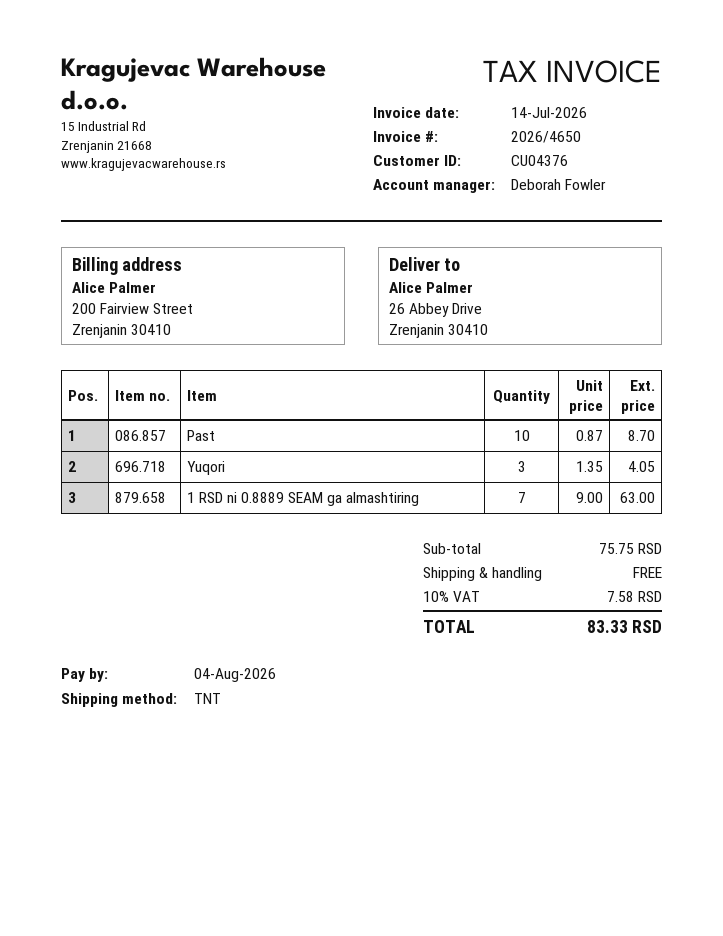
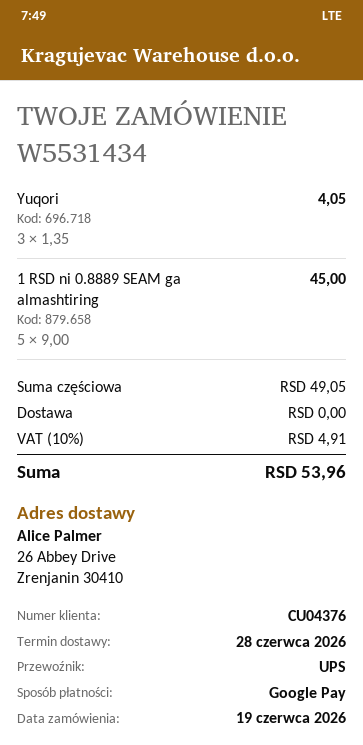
shipping method: TNT -> UPS
Past: 10 x 0.87 = 8.70 -> none
1 RSD ni 0.8889 SEAM ga almashtiring: 7 x 9.00 = 63.00 -> 5 x 9.00 = 45.00
subtotal: 75.75 -> 49.05
tax: 10% = 7.58 -> 10% = 4.91
total: 83.33 -> 53.96

